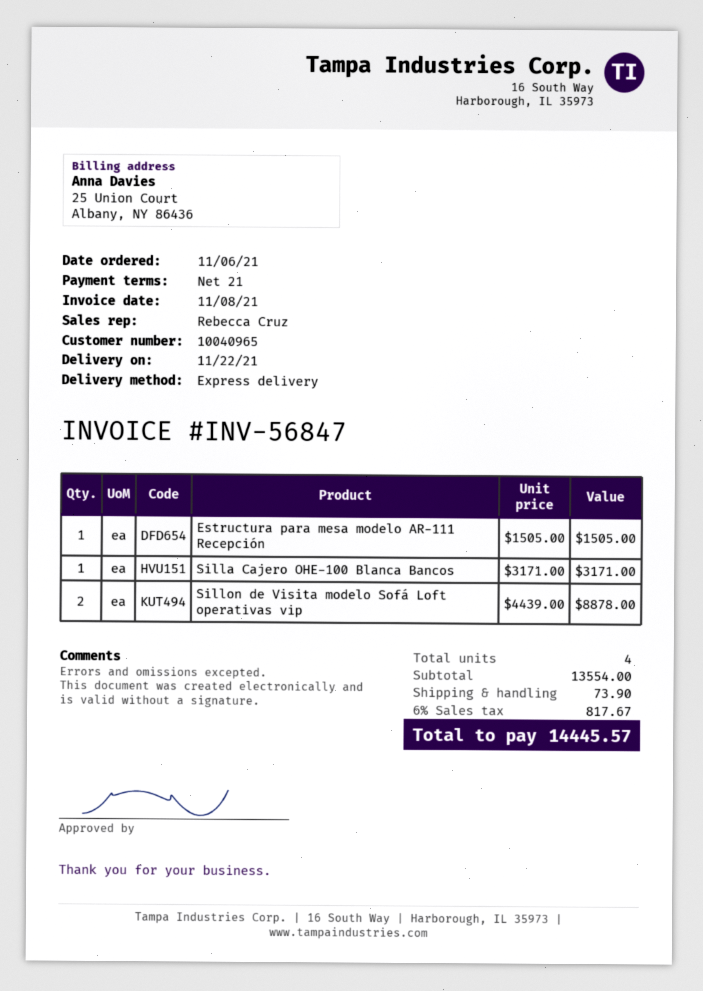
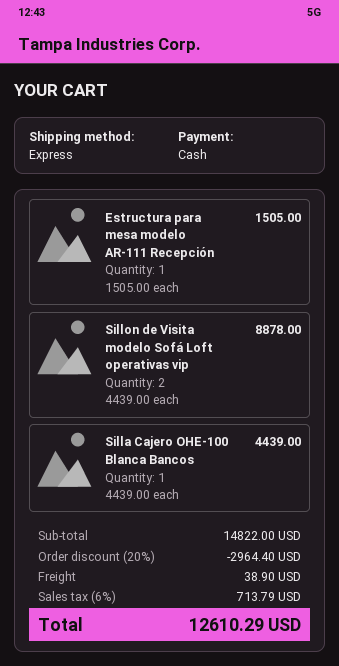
Silla Cajero OHE-100 Blanca Bancos: 1 x 3171.00 = 3171.00 -> 1 x 4439.00 = 4439.00
subtotal: 13554.00 -> 14822.00
discount: none -> 20% = 2964.40
shipping: 73.90 -> 38.90
tax: 6% = 817.67 -> 6% = 713.79
total: 14445.57 -> 12610.29

